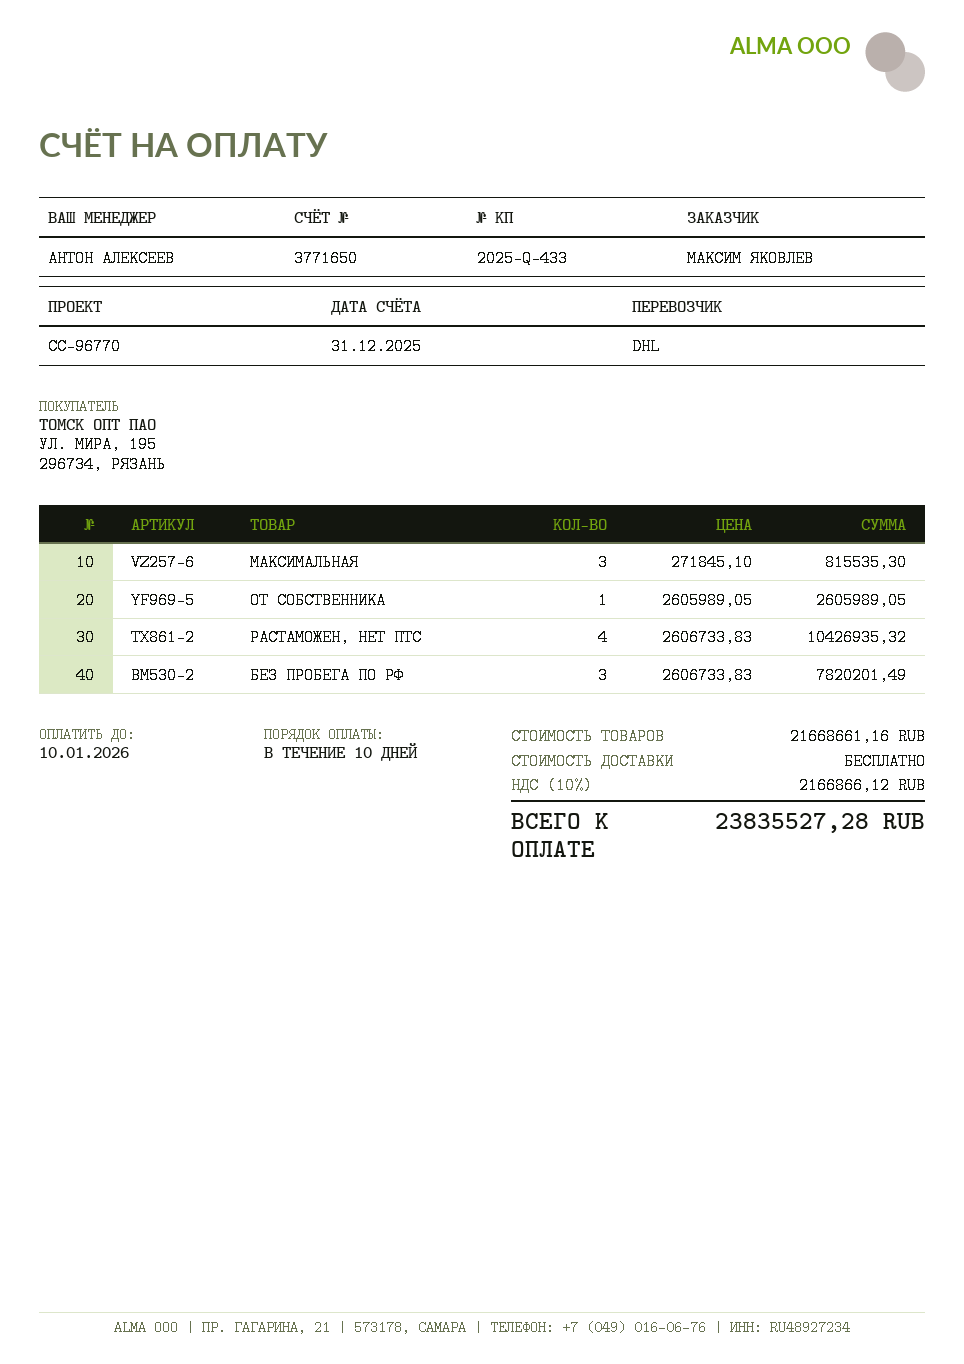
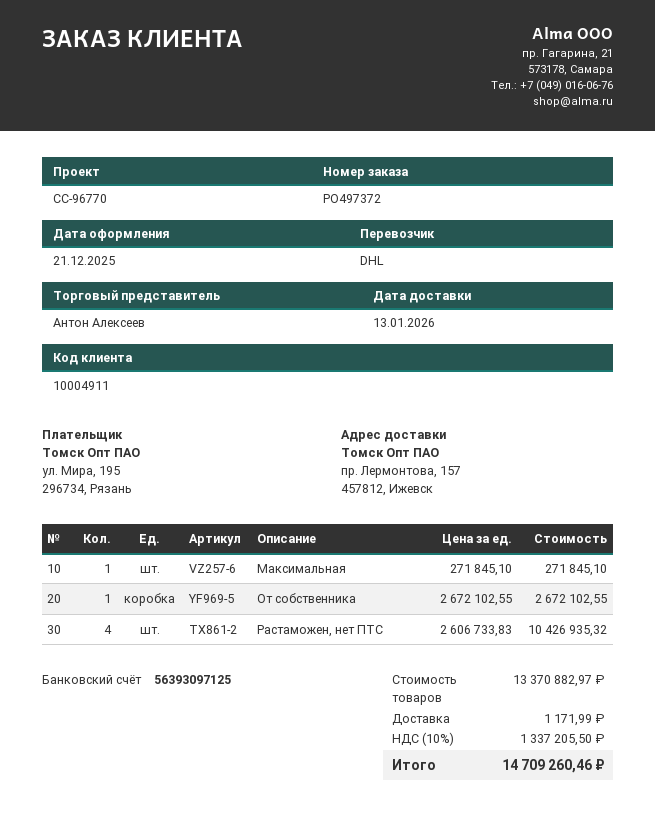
МАКСИМАЛЬНАЯ: 3 x 271845.10 = 815535.30 -> 1 x 271845.10 = 271845.10
ОТ СОБСТВЕННИКА: 1 x 2605989.05 = 2605989.05 -> 1 x 2672102.55 = 2672102.55
БЕЗ ПРОБЕГА ПО РФ: 3 x 2606733.83 = 7820201.49 -> none
subtotal: 21668661.16 -> 13370882.97
shipping: 0.00 -> 1171.99
tax: 10% = 2166866.12 -> 10% = 1337205.50
total: 23835527.28 -> 14709260.46

